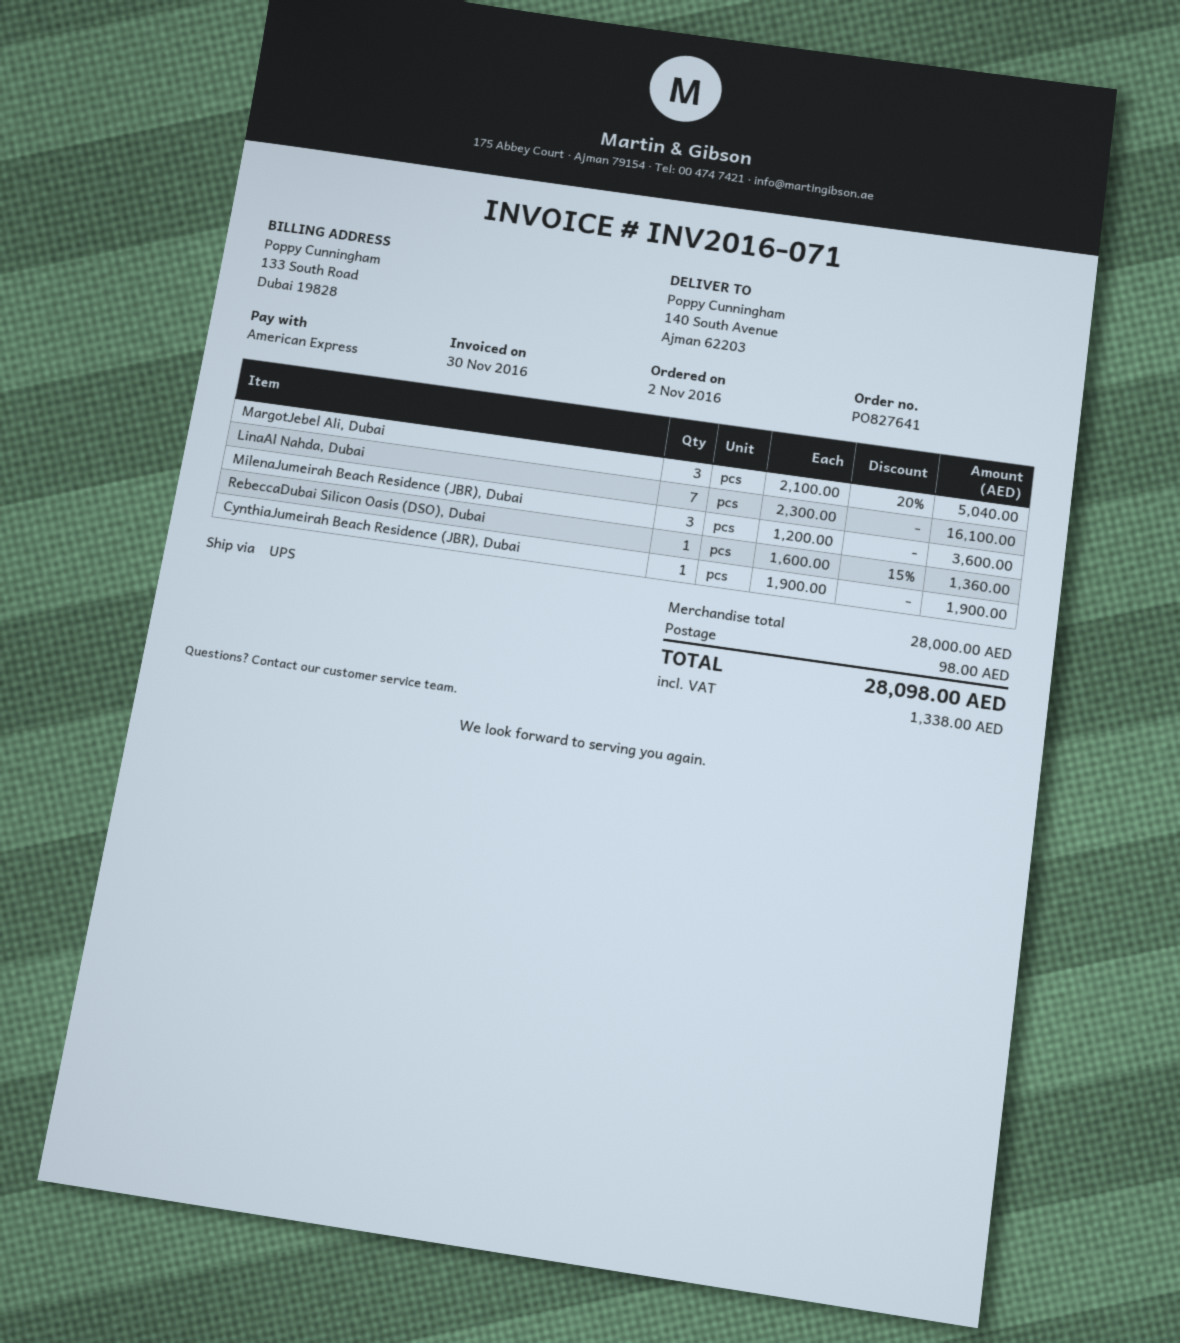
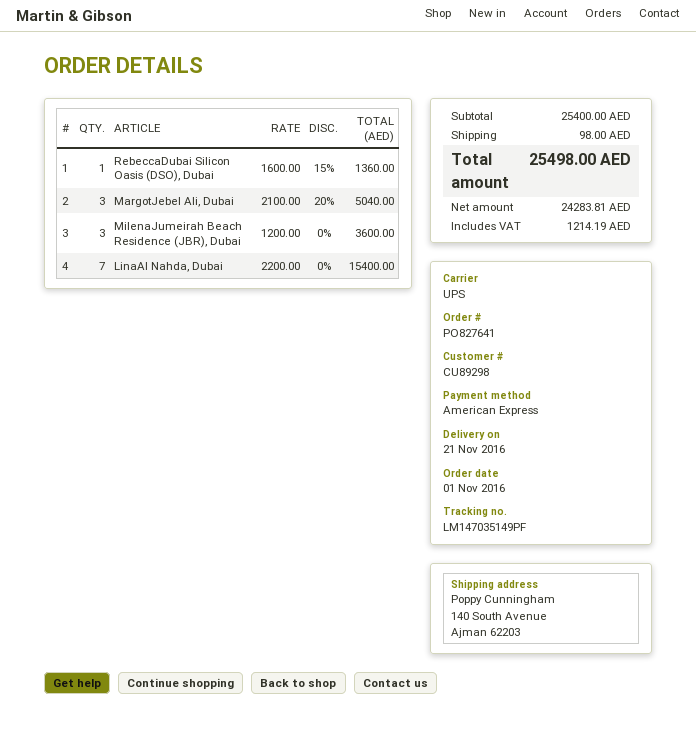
order date: 2016-11-02 -> 2016-11-01
LinaAl Nahda, Dubai: 7 x 2300.00 = 16100.00 -> 7 x 2200.00 = 15400.00
CynthiaJumeirah Beach Residence (JBR), Dubai: 1 x 1900.00 = 1900.00 -> none
subtotal: 28000.00 -> 25400.00
tax: 1338.00 -> 1214.19
total: 28098.00 -> 25498.00

